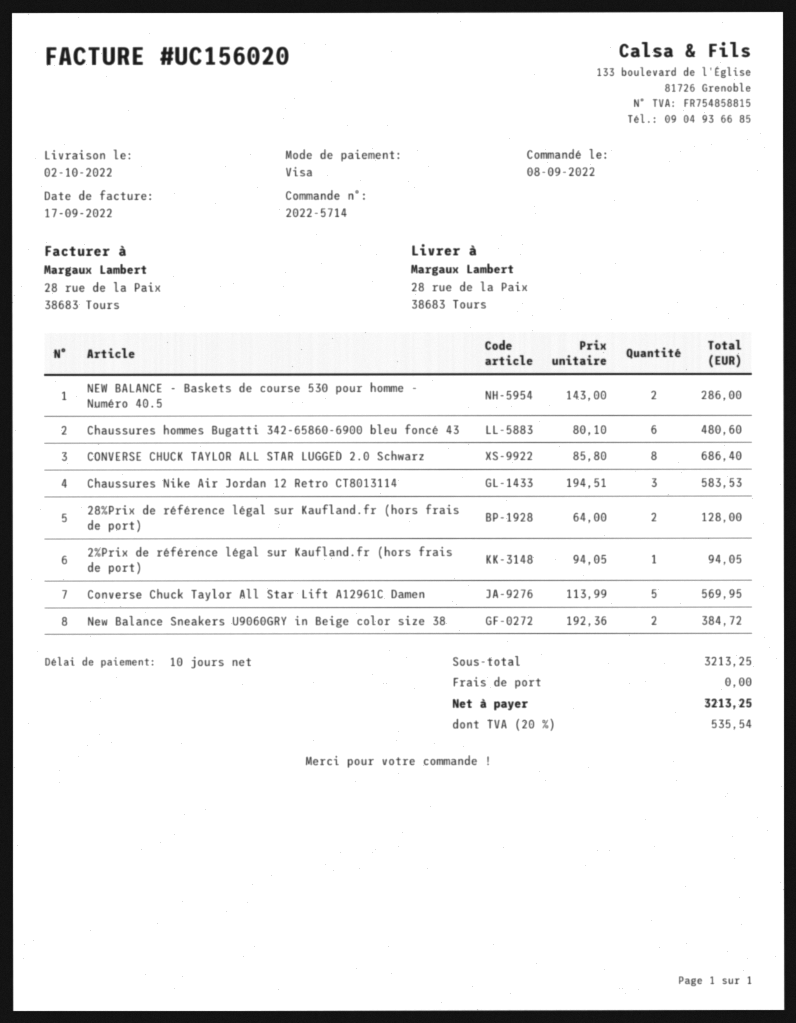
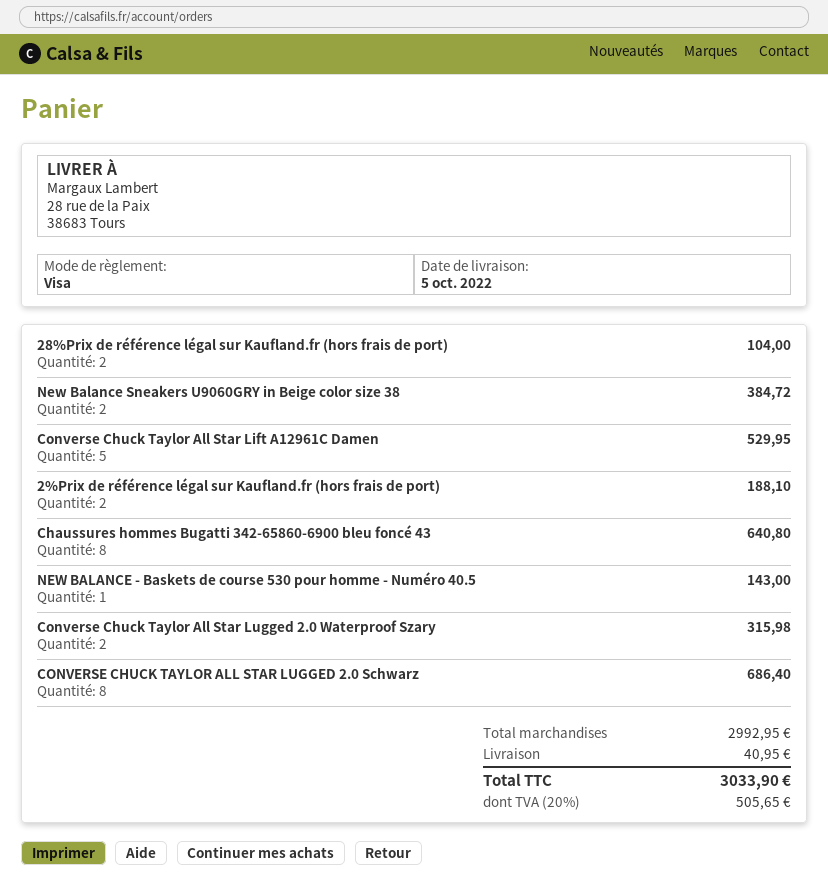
delivery date: 2022-10-02 -> 2022-10-05
NEW BALANCE - Baskets de course 530 pour homme - Numéro 40.5: 2 for 286.00 -> 1 for 143.00
Chaussures hommes Bugatti 342-65860-6900 bleu foncé 43: 6 for 480.60 -> 8 for 640.80
Chaussures Nike Air Jordan 12 Retro CT8013114: 3 for 583.53 -> none
28%Prix de référence légal sur Kaufland.fr (hors frais de port): 2 for 128.00 -> 2 for 104.00
2%Prix de référence légal sur Kaufland.fr (hors frais de port): 1 for 94.05 -> 2 for 188.10
Converse Chuck Taylor All Star Lift A12961C Damen: 5 for 569.95 -> 5 for 529.95
Converse Chuck Taylor All Star Lugged 2.0 Waterproof Szary: none -> 2 for 315.98
subtotal: 3213.25 -> 2992.95
shipping: 0.00 -> 40.95
tax: 20% = 535.54 -> 20% = 505.65
total: 3213.25 -> 3033.90

